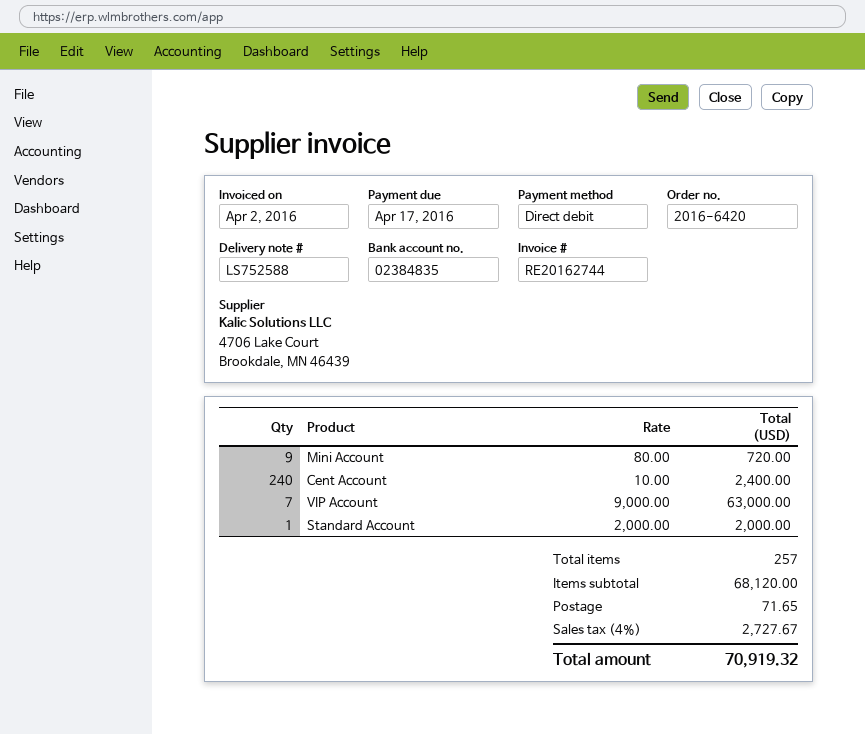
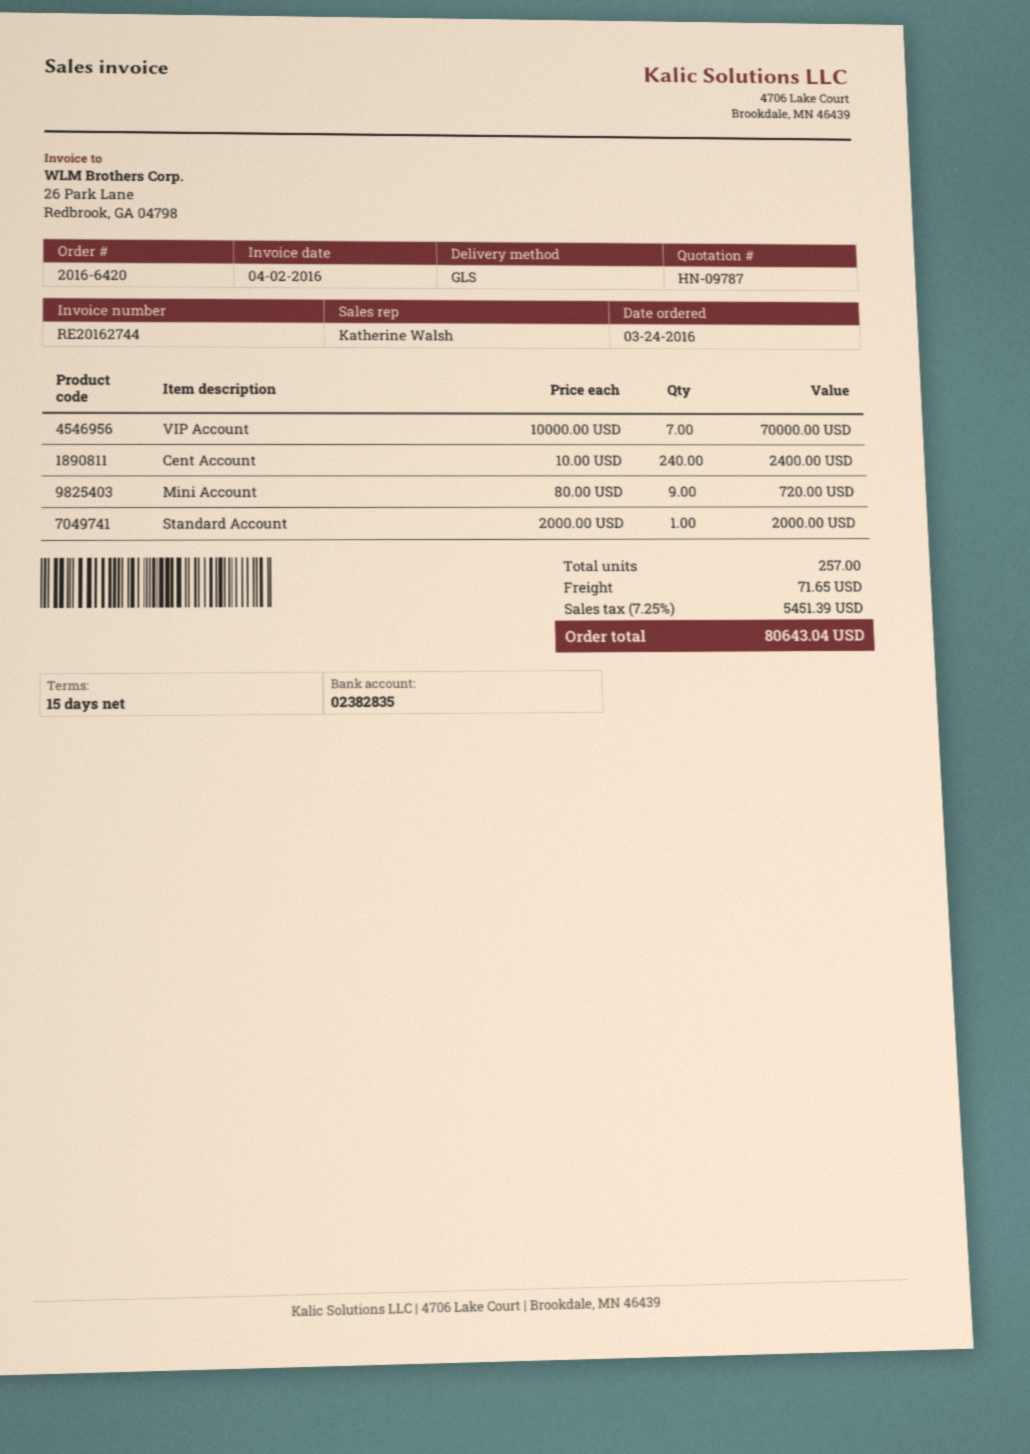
bank account: 02384835 -> 02382835
VIP Account: 7 x 9000.00 = 63000.00 -> 7 x 10000.00 = 70000.00
tax: 4% = 2727.67 -> 7.25% = 5451.39
total: 70919.32 -> 80643.04

